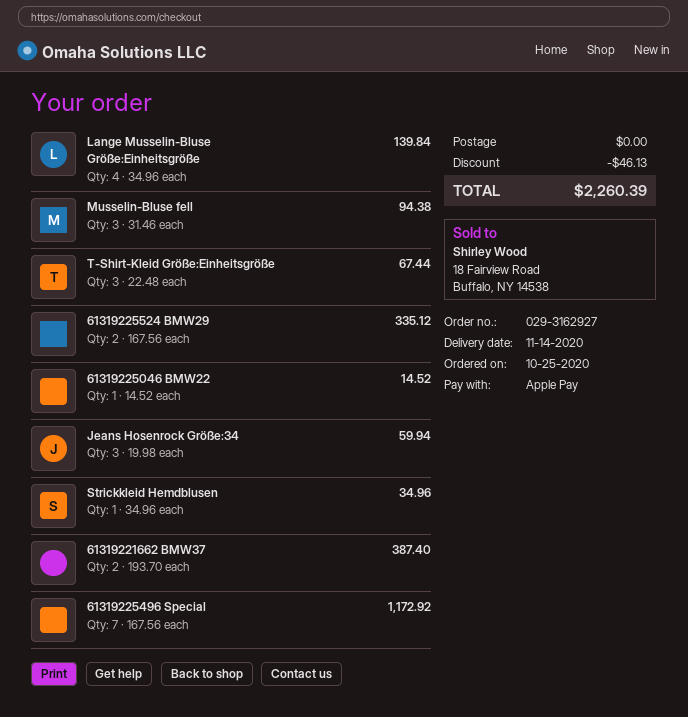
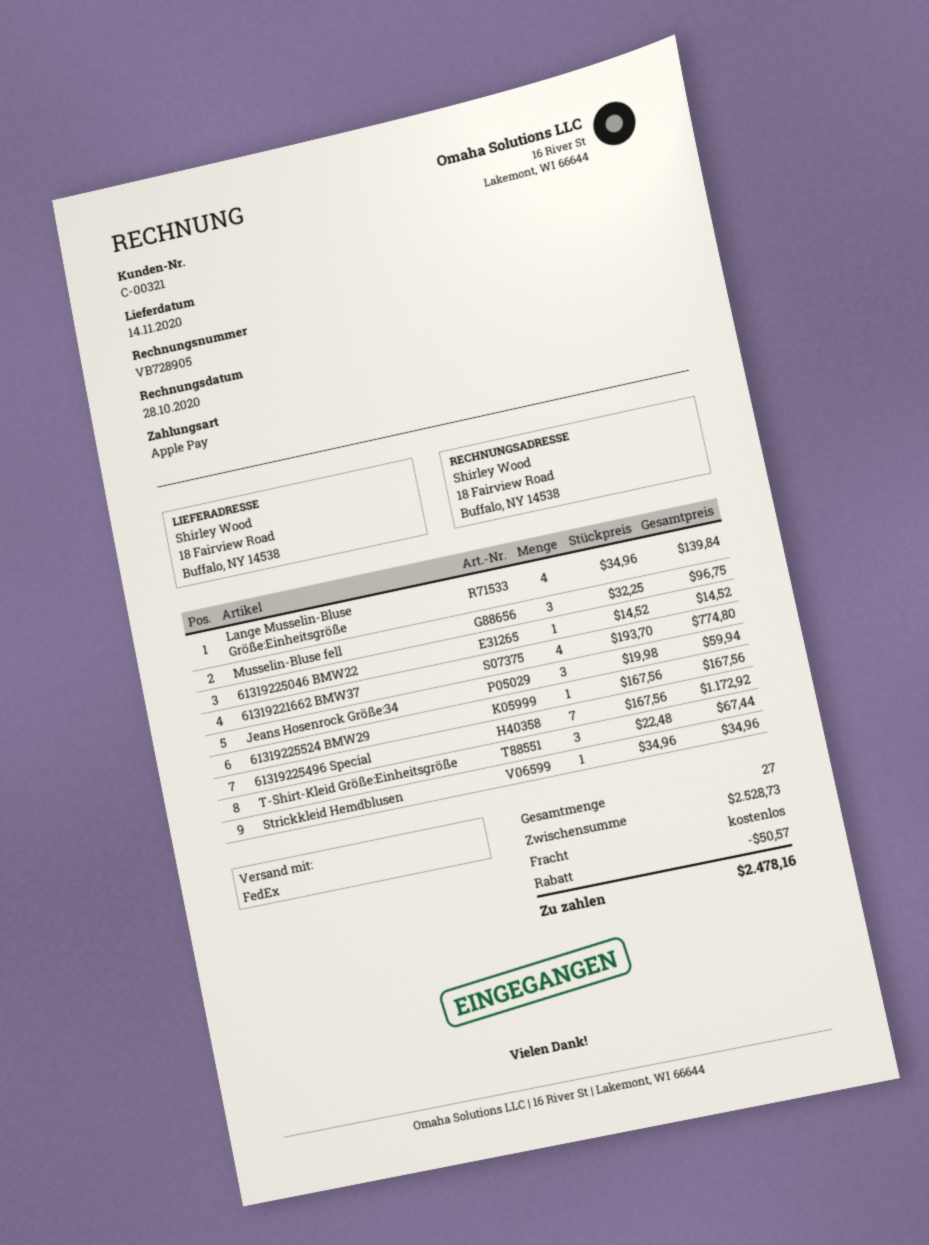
Musselin-Bluse fell: 3 x 31.46 = 94.38 -> 3 x 32.25 = 96.75
61319225524 BMW29: 2 x 167.56 = 335.12 -> 1 x 167.56 = 167.56
61319221662 BMW37: 2 x 193.70 = 387.40 -> 4 x 193.70 = 774.80
discount: 46.13 -> 50.57
total: 2260.39 -> 2478.16

